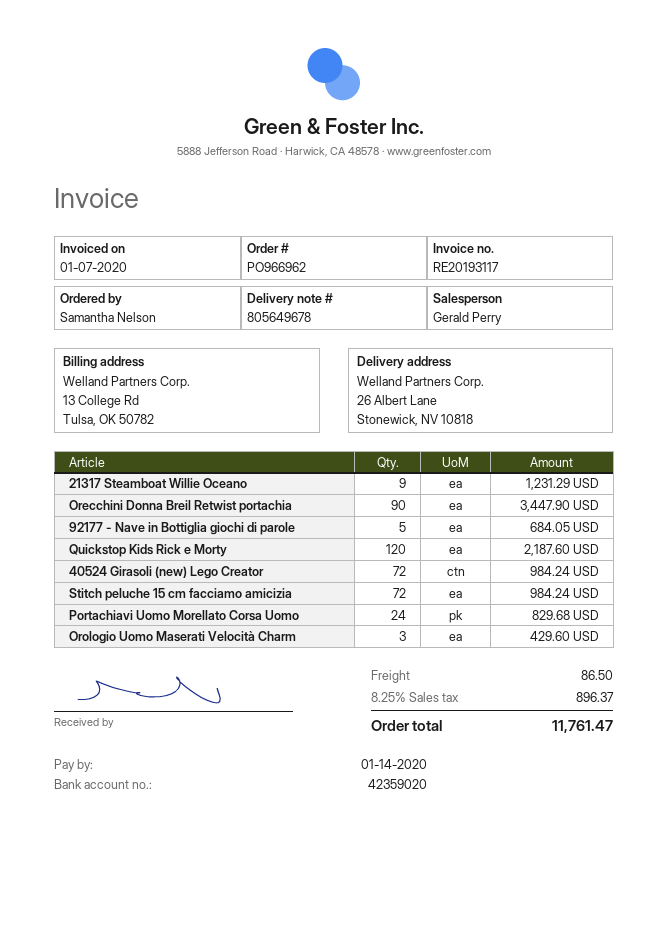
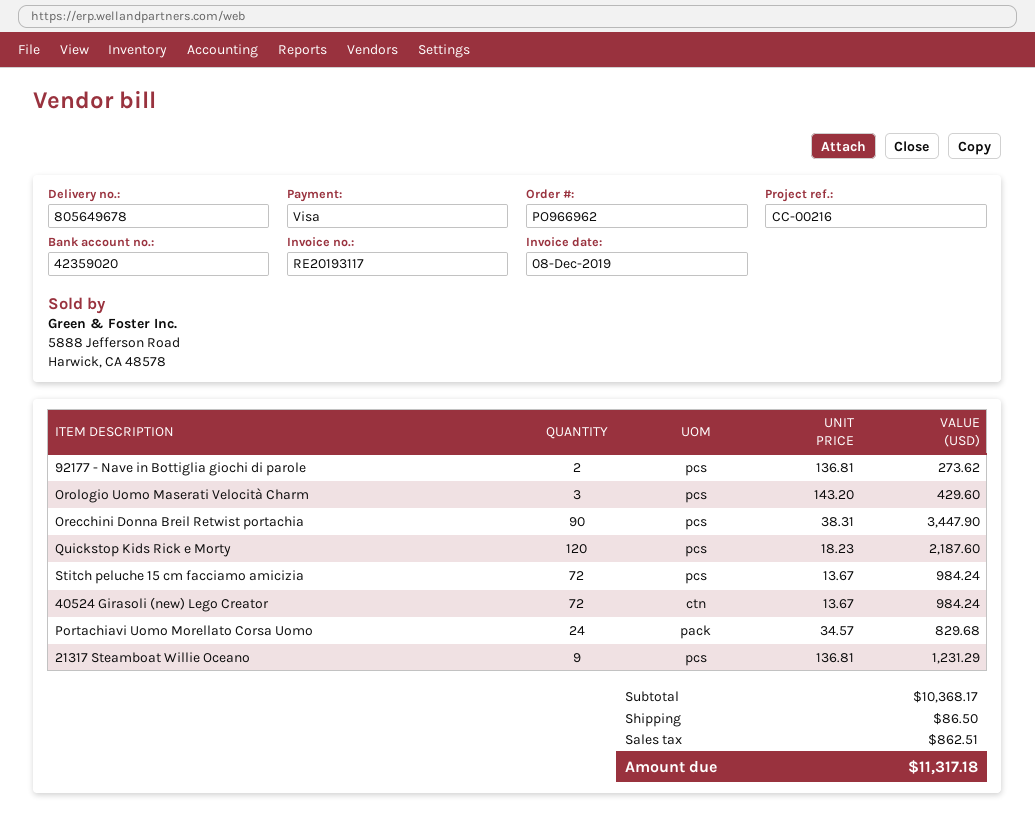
invoice date: 2020-01-07 -> 2019-12-08
92177 - Nave in Bottiglia giochi di parole: 5 for 684.05 -> 2 for 273.62
tax: 896.37 -> 862.51
total: 11761.47 -> 11317.18

